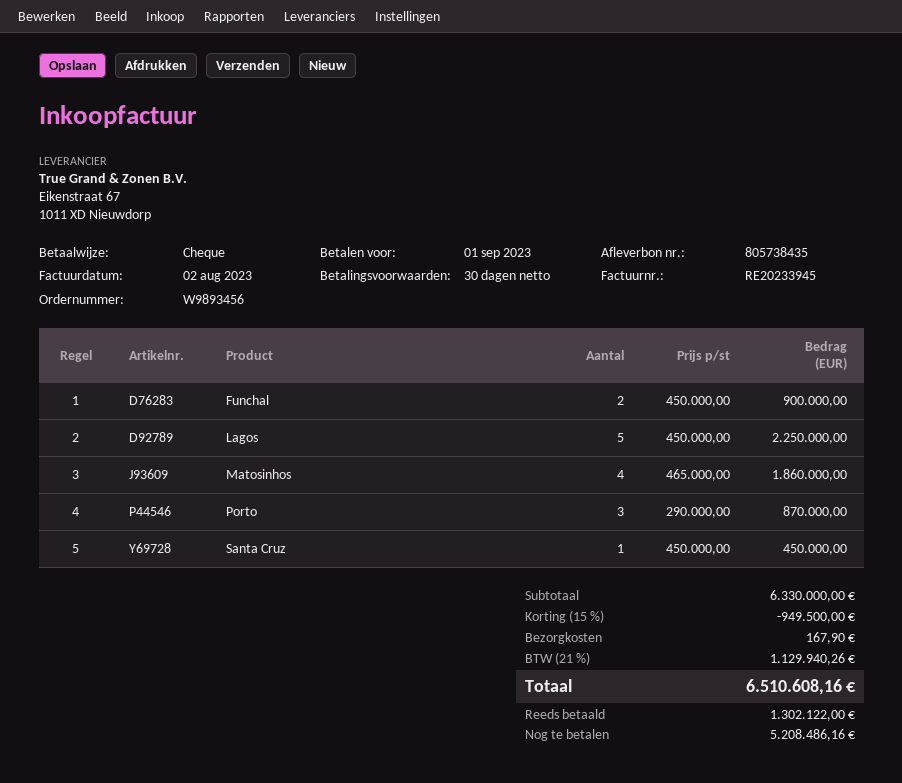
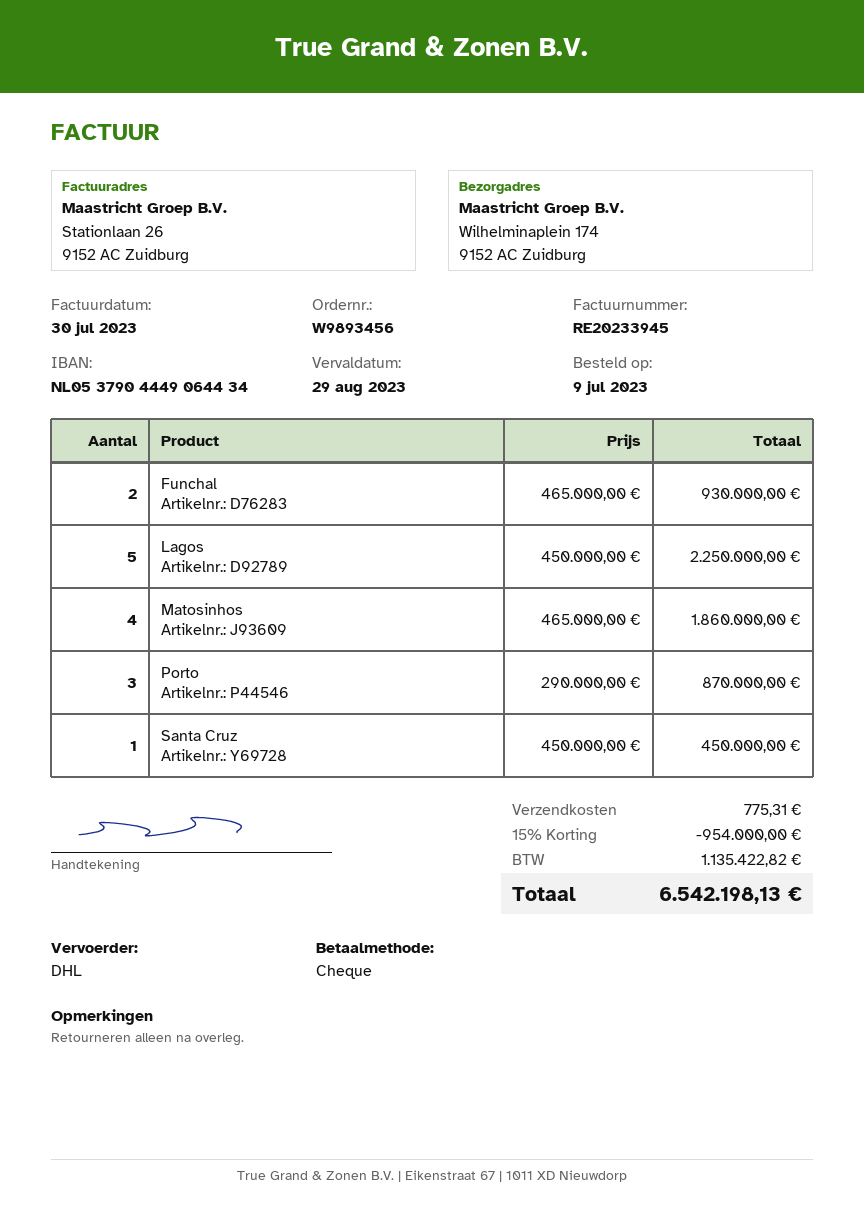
invoice date: 2023-08-02 -> 2023-07-30
due date: 2023-09-01 -> 2023-08-29
Funchal: 2 x 450000.00 = 900000.00 -> 2 x 465000.00 = 930000.00
discount: 15% = 949500.00 -> 15% = 954000.00
shipping: 167.90 -> 775.31
tax: 1129940.26 -> 1135422.82
total: 6510608.16 -> 6542198.13

